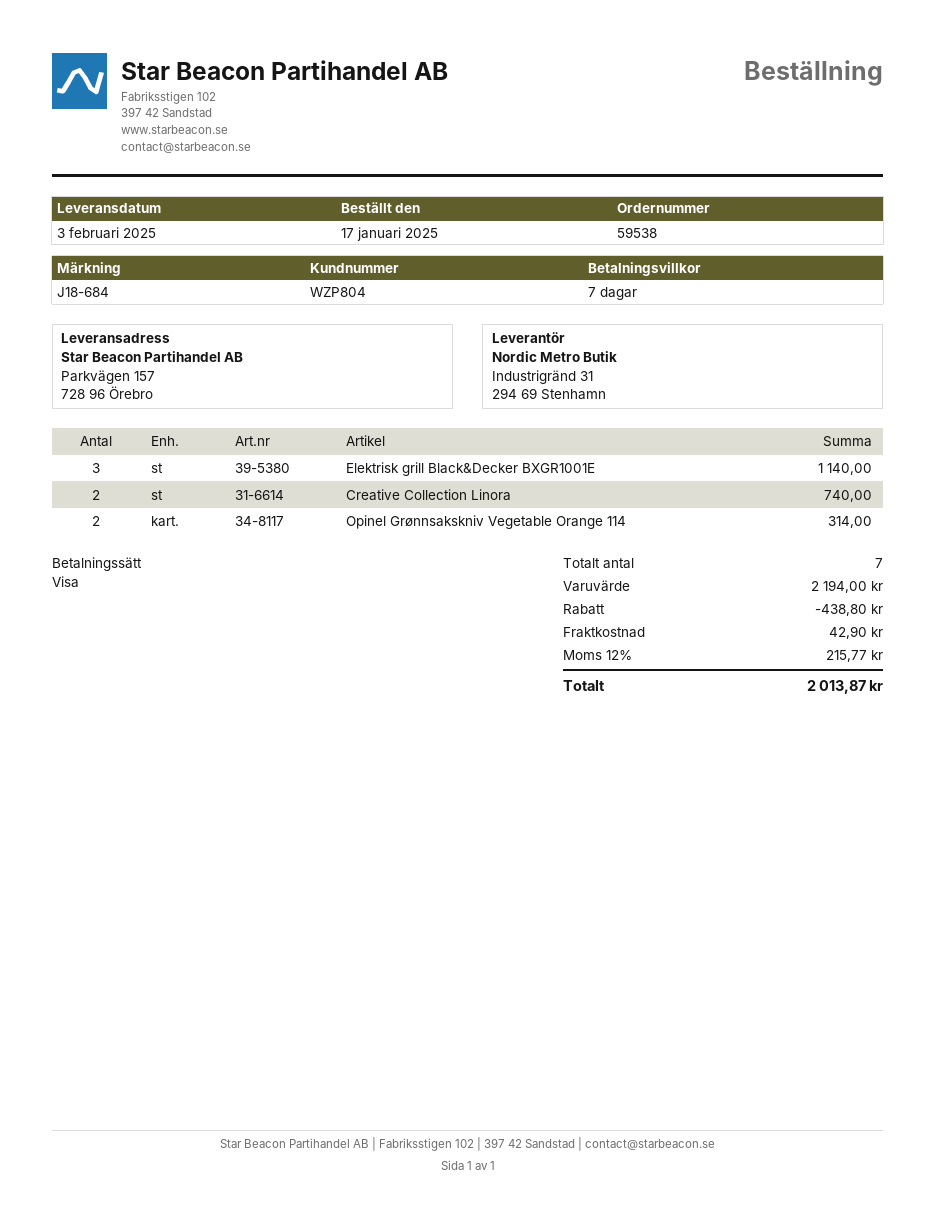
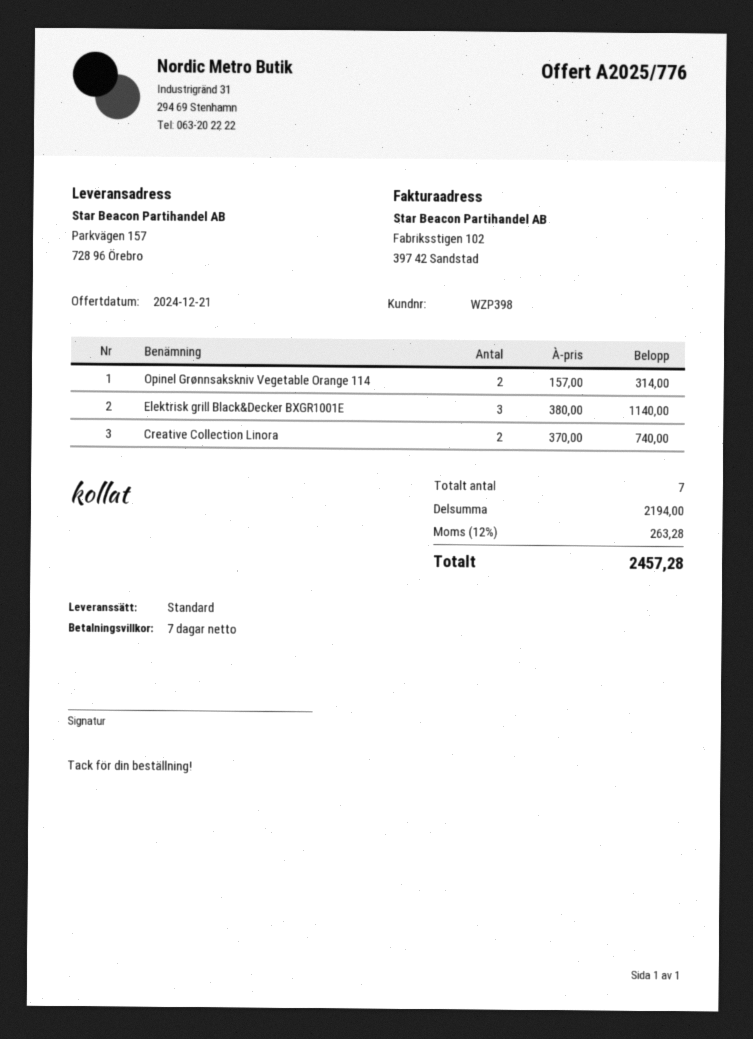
customer number: WZP804 -> WZP398
discount: 438.80 -> none
shipping: 42.90 -> none
tax: 12% = 215.77 -> 12% = 263.28
total: 2013.87 -> 2457.28

